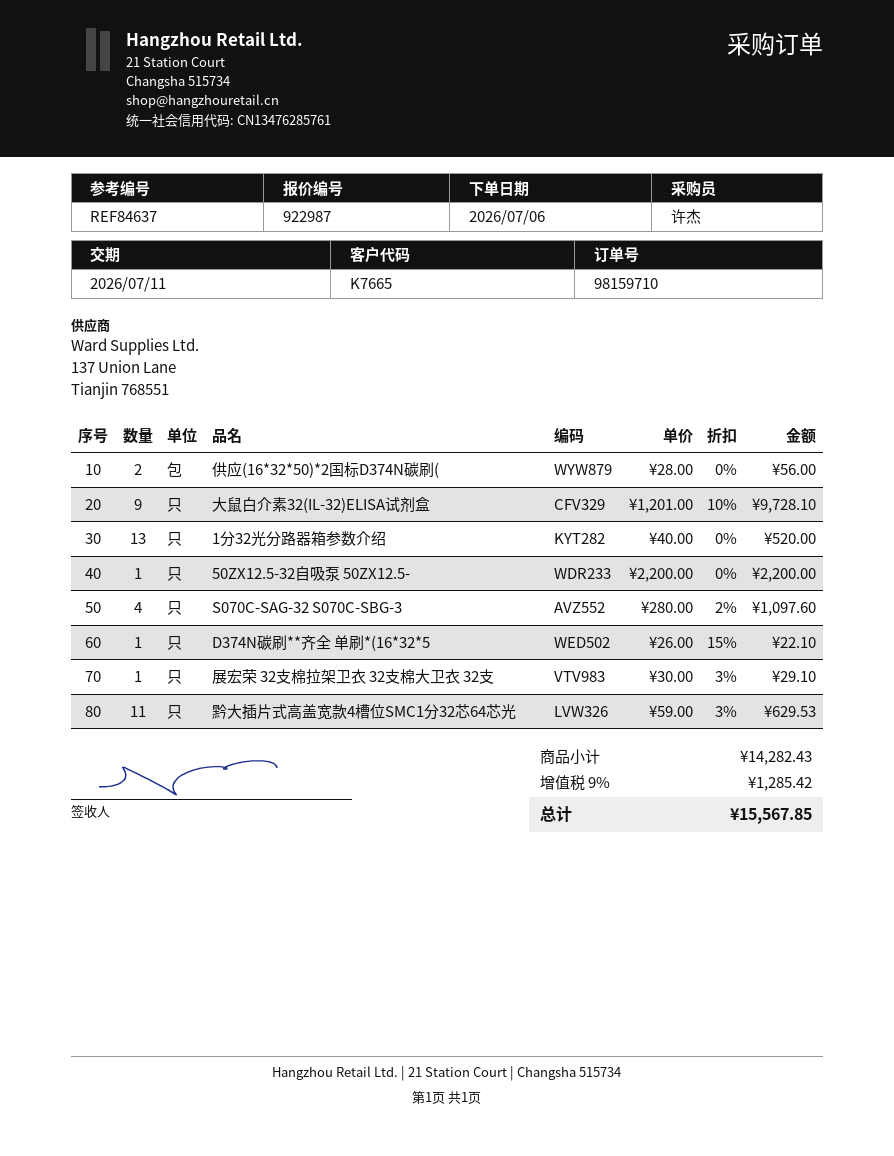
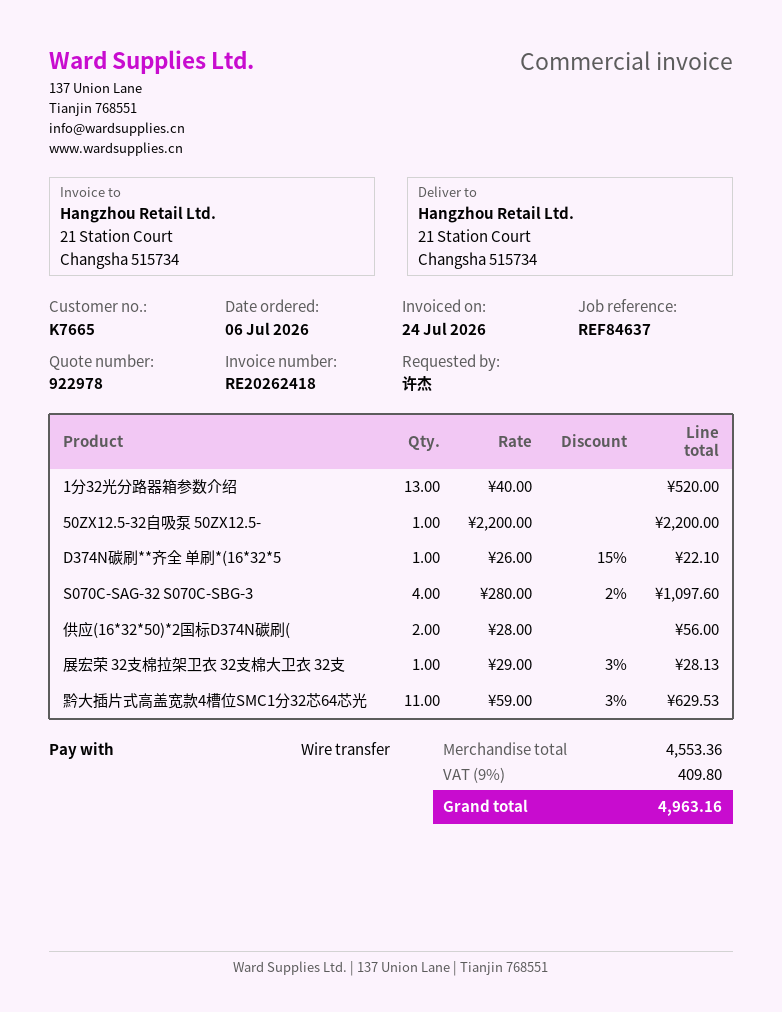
quote number: 922987 -> 922978
大鼠白介素32(IL-32)ELISA试剂盒: 9 x 1201.00 - 10% = 9728.10 -> none
展宏荣 32支棉拉架卫衣 32支棉大卫衣 32支: 1 x 30.00 - 3% = 29.10 -> 1 x 29.00 - 3% = 28.13
subtotal: 14282.43 -> 4553.36
tax: 9% = 1285.42 -> 9% = 409.80
total: 15567.85 -> 4963.16

